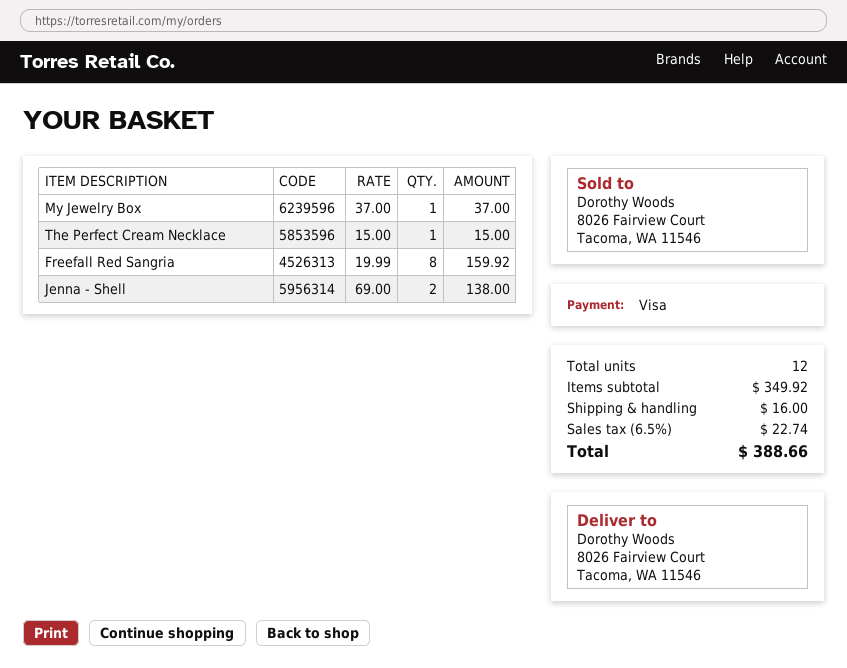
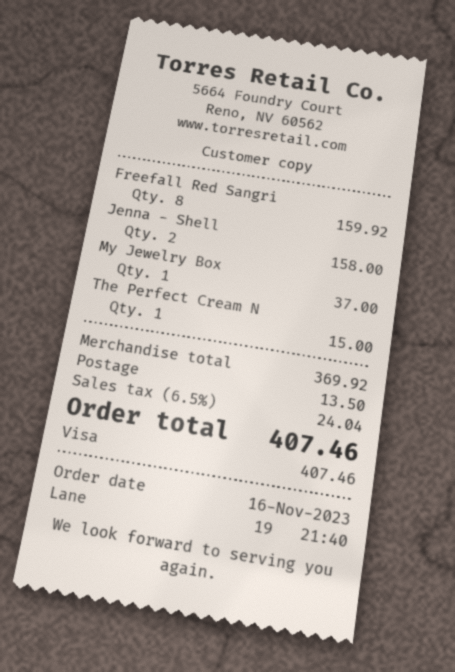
Jenna - Shell: 2 for 138.00 -> 2 for 158.00
subtotal: 349.92 -> 369.92
shipping: 16.00 -> 13.50
tax: 6.5% = 22.74 -> 6.5% = 24.04
total: 388.66 -> 407.46

